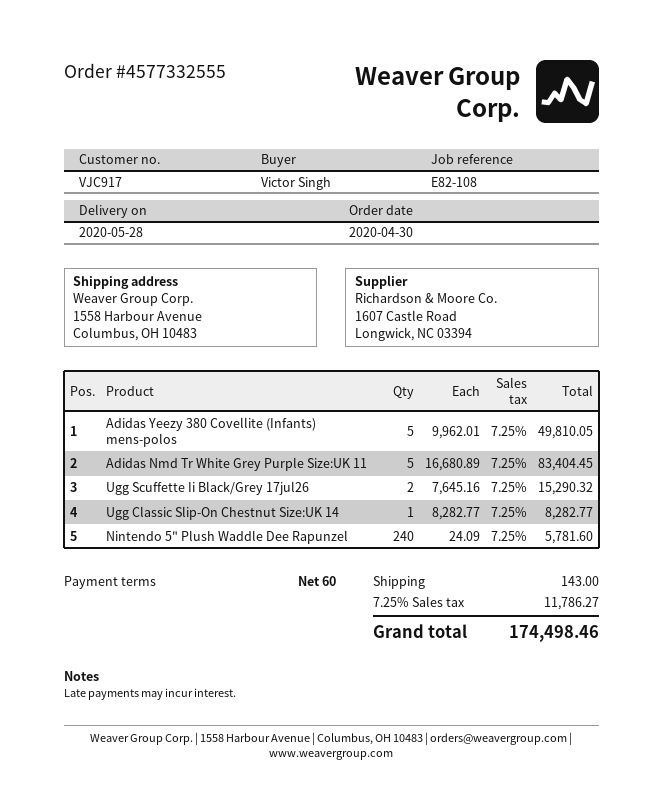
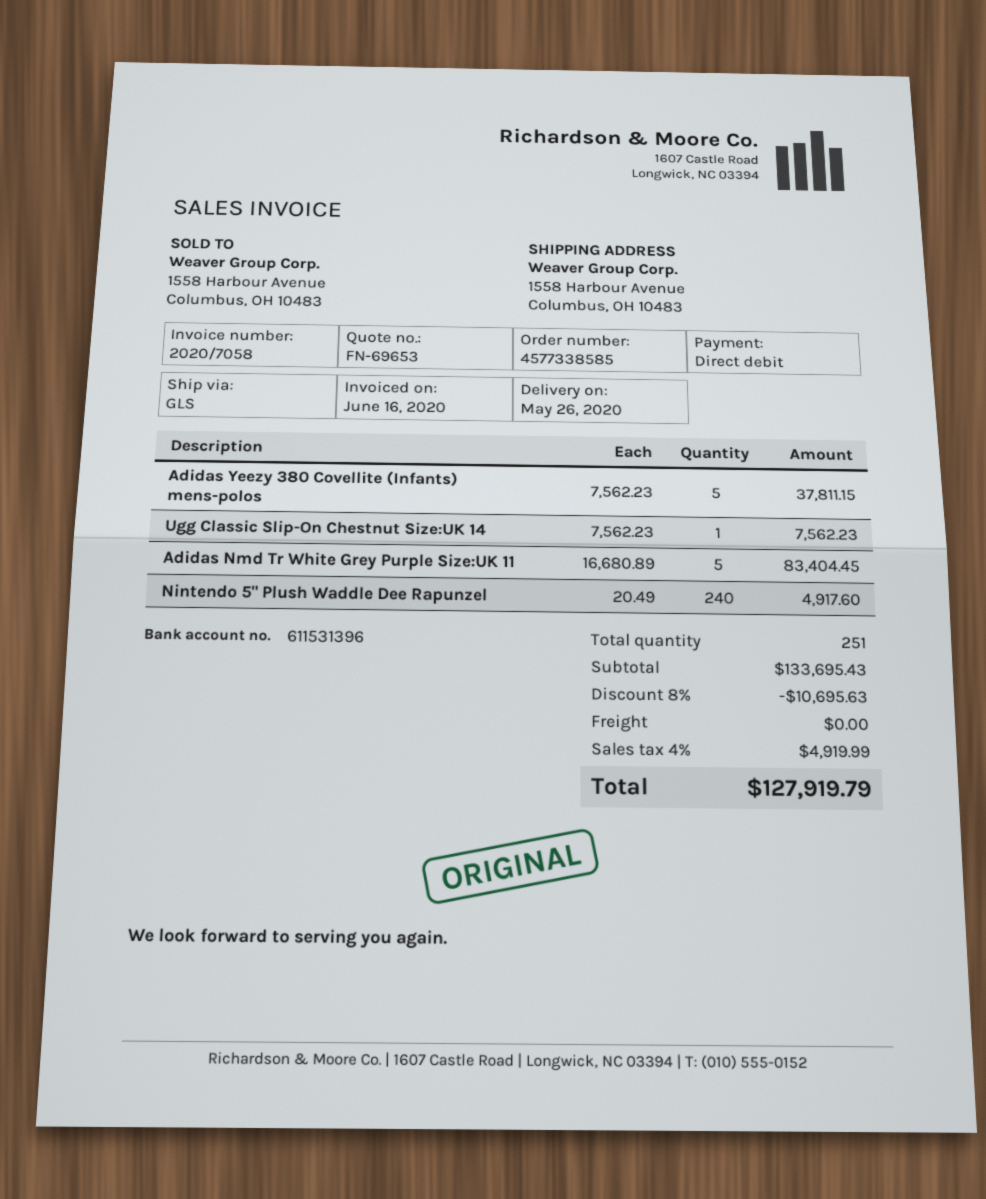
order number: 4577332555 -> 4577338585
delivery date: 2020-05-28 -> 2020-05-26
Adidas Yeezy 380 Covellite (Infants) mens-polos: 5 x 9962.01 = 49810.05 -> 5 x 7562.23 = 37811.15
Ugg Scuffette Ii Black/Grey 17jul26: 2 x 7645.16 = 15290.32 -> none
Ugg Classic Slip-On Chestnut Size:UK 14: 1 x 8282.77 = 8282.77 -> 1 x 7562.23 = 7562.23
Nintendo 5" Plush Waddle Dee Rapunzel: 240 x 24.09 = 5781.60 -> 240 x 20.49 = 4917.60
discount: none -> 8% = 10695.63
shipping: 143.00 -> 0.00
tax: 7.25% = 11786.27 -> 4% = 4919.99
total: 174498.46 -> 127919.79

